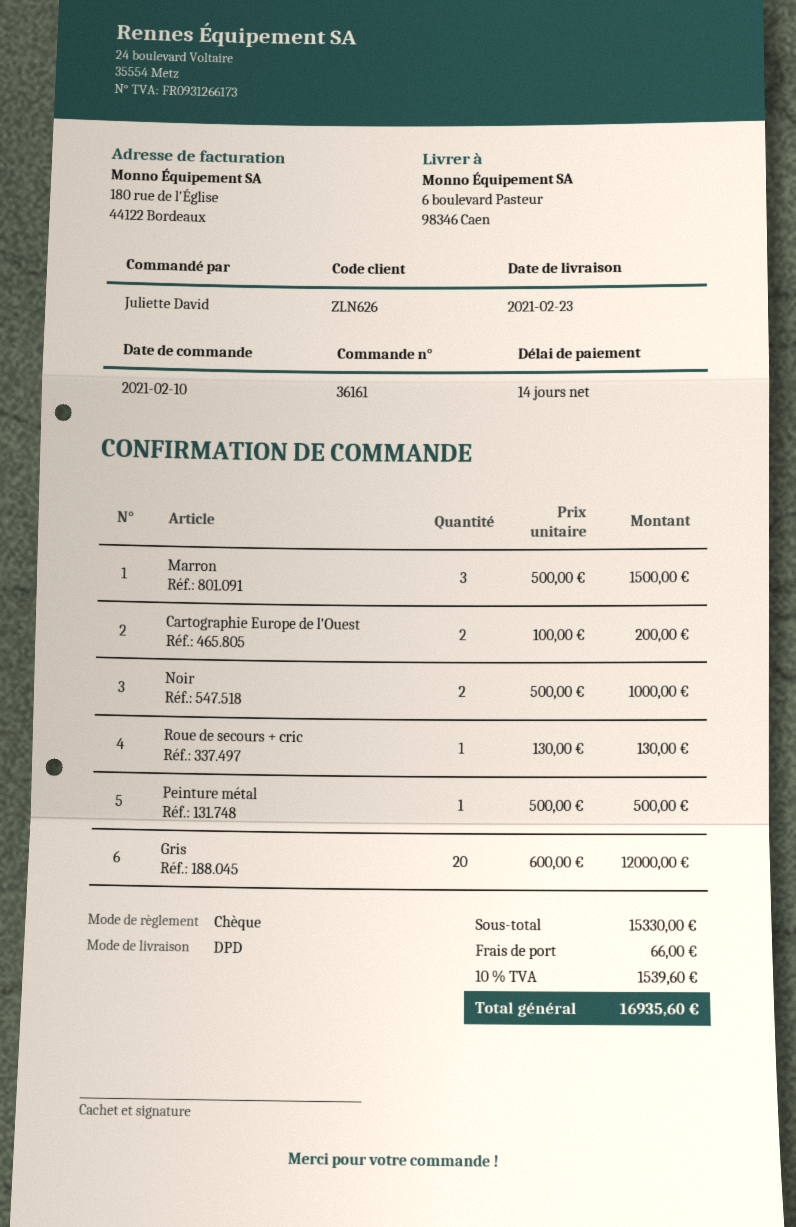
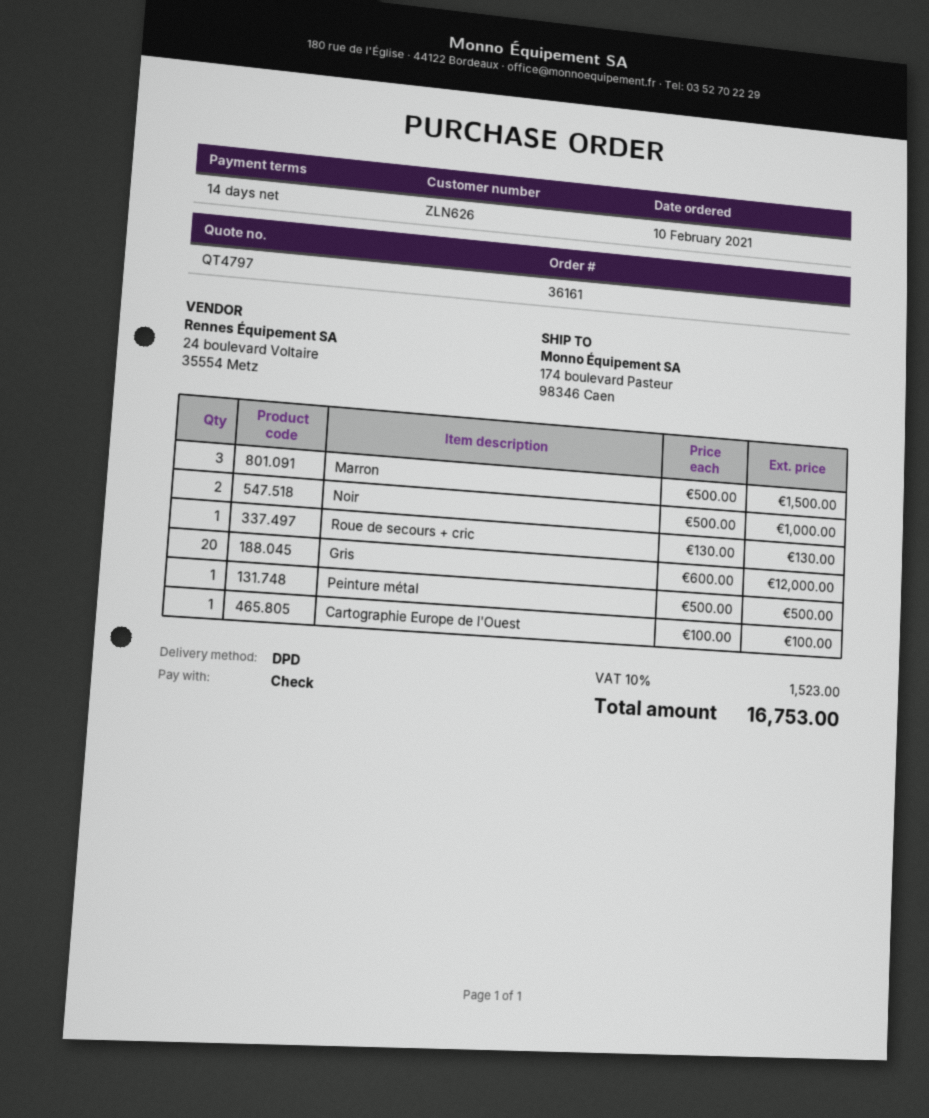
ship to: 6 boulevard Pasteur, 98346 Caen -> 174 boulevard Pasteur, 98346 Caen
Cartographie Europe de l'Ouest: 2 x 100.00 = 200.00 -> 1 x 100.00 = 100.00
shipping: 66.00 -> none
tax: 10% = 1539.60 -> 10% = 1523.00
total: 16935.60 -> 16753.00

